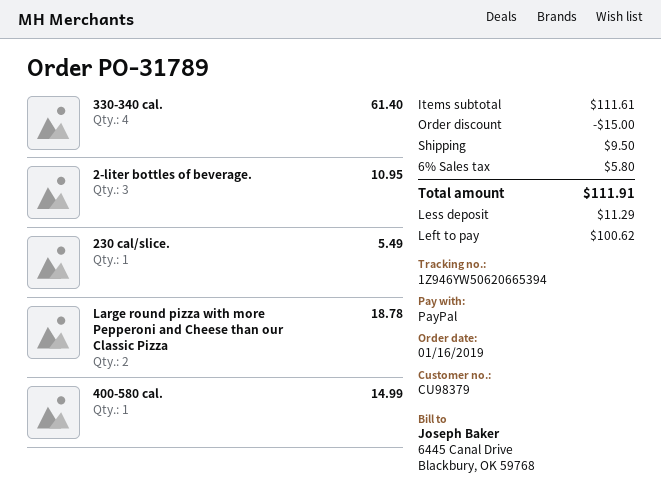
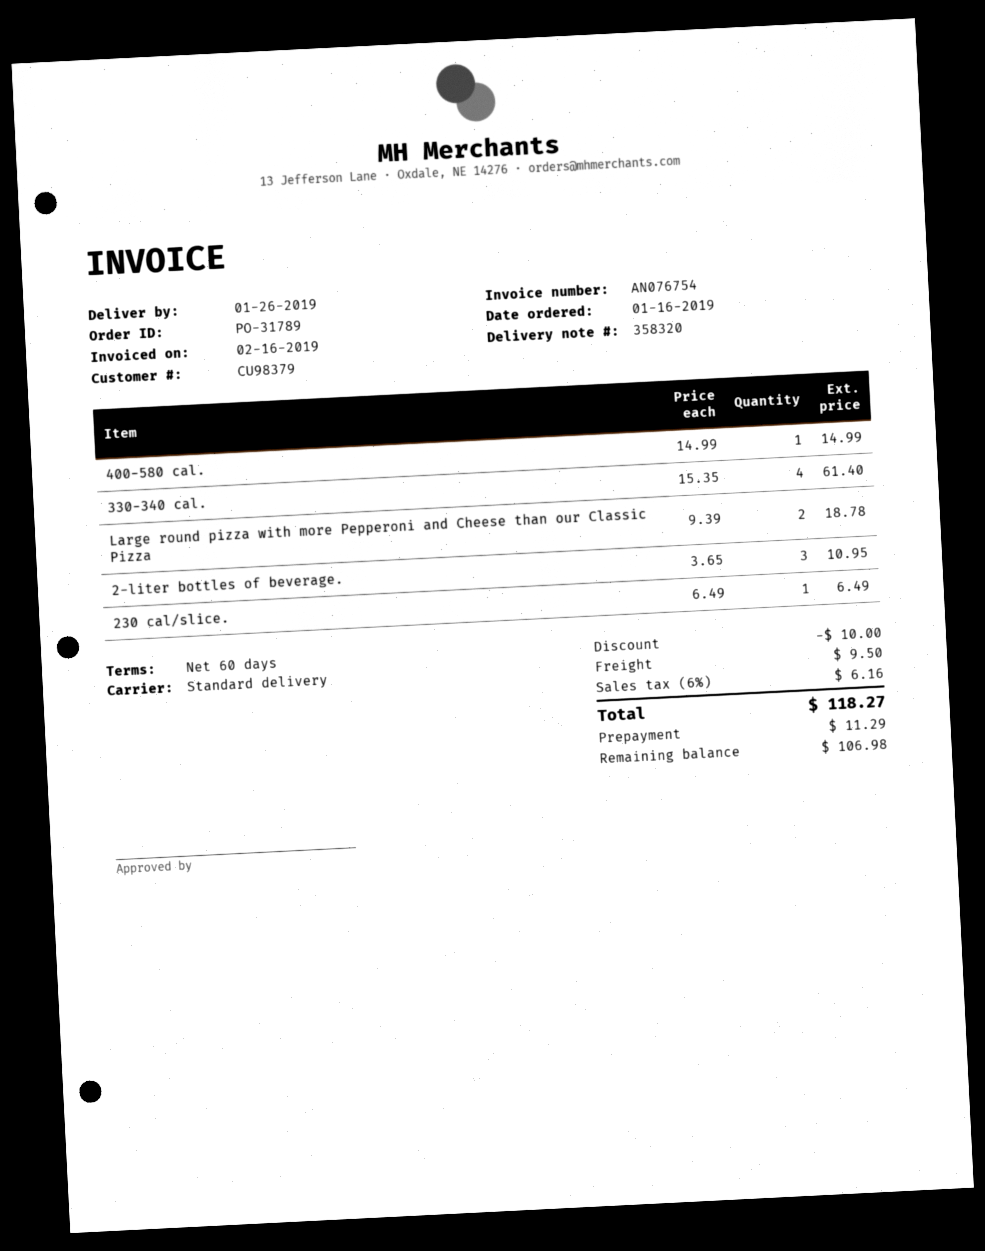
230 cal/slice.: 1 for 5.49 -> 1 for 6.49
discount: 15.00 -> 10.00
tax: 6% = 5.80 -> 6% = 6.16
total: 111.91 -> 118.27
balance: 100.62 -> 106.98

